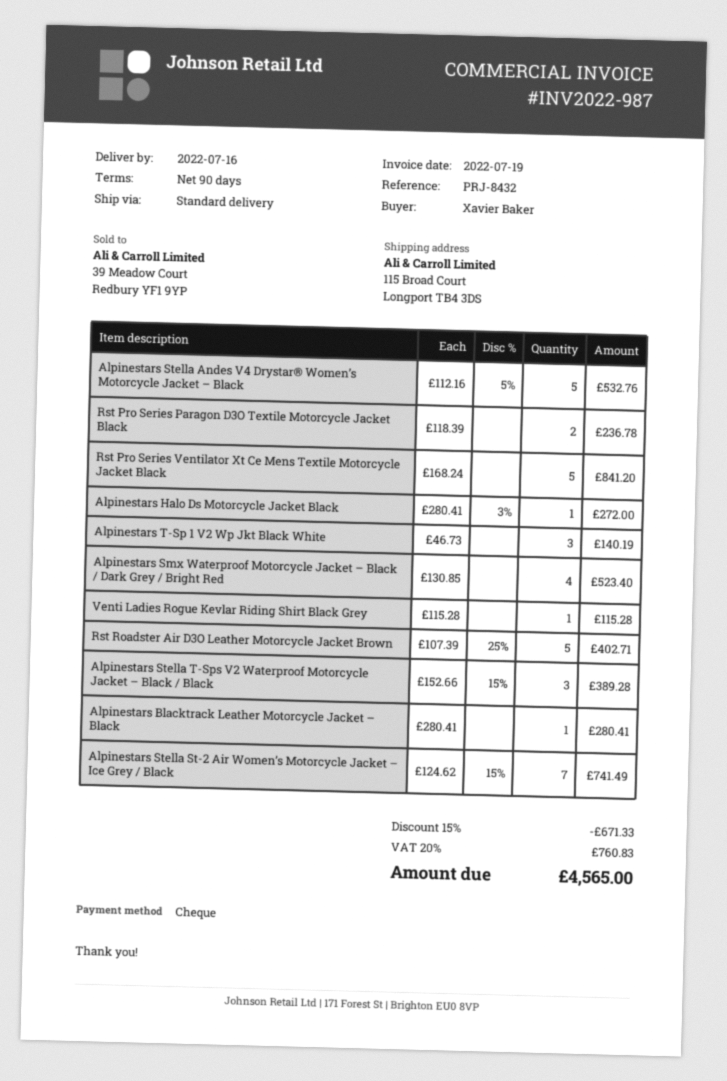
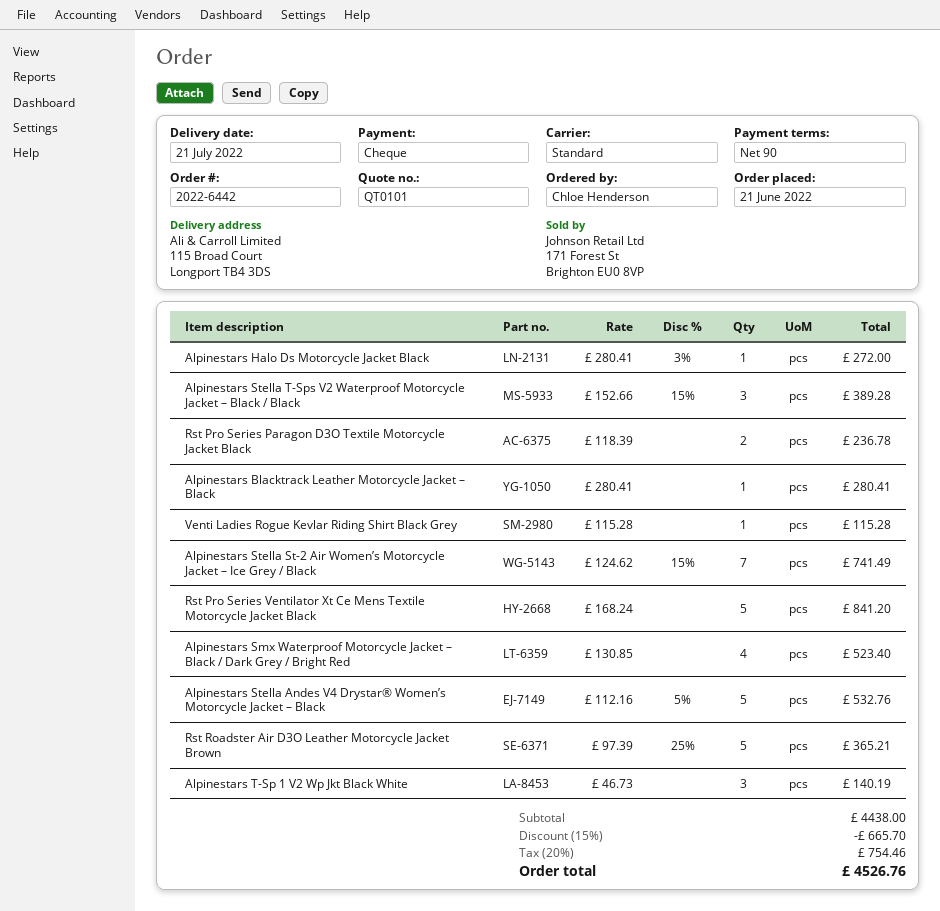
delivery date: 2022-07-16 -> 2022-07-21
ordered by: Xavier Baker -> Chloe Henderson
Rst Roadster Air D3O Leather Motorcycle Jacket Brown: 5 x 107.39 - 25% = 402.71 -> 5 x 97.39 - 25% = 365.21
discount: 15% = 671.33 -> 15% = 665.70
tax: 20% = 760.83 -> 20% = 754.46
total: 4565.00 -> 4526.76

